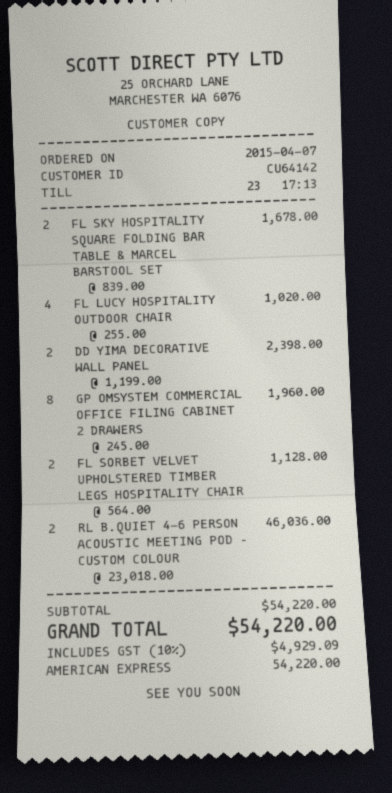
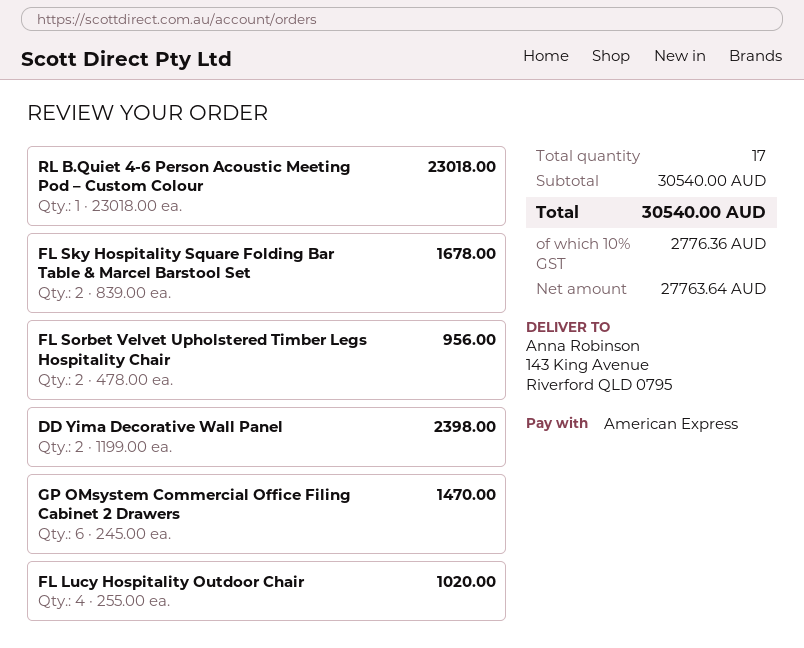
GP OMSYSTEM COMMERCIAL OFFICE FILING CABINET 2 DRAWERS: 8 x 245.00 = 1960.00 -> 6 x 245.00 = 1470.00
FL SORBET VELVET UPHOLSTERED TIMBER LEGS HOSPITALITY CHAIR: 2 x 564.00 = 1128.00 -> 2 x 478.00 = 956.00
RL B.QUIET 4-6 PERSON ACOUSTIC MEETING POD – CUSTOM COLOUR: 2 x 23018.00 = 46036.00 -> 1 x 23018.00 = 23018.00
subtotal: 54220.00 -> 30540.00
tax: 10% = 4929.09 -> 10% = 2776.36
total: 54220.00 -> 30540.00

